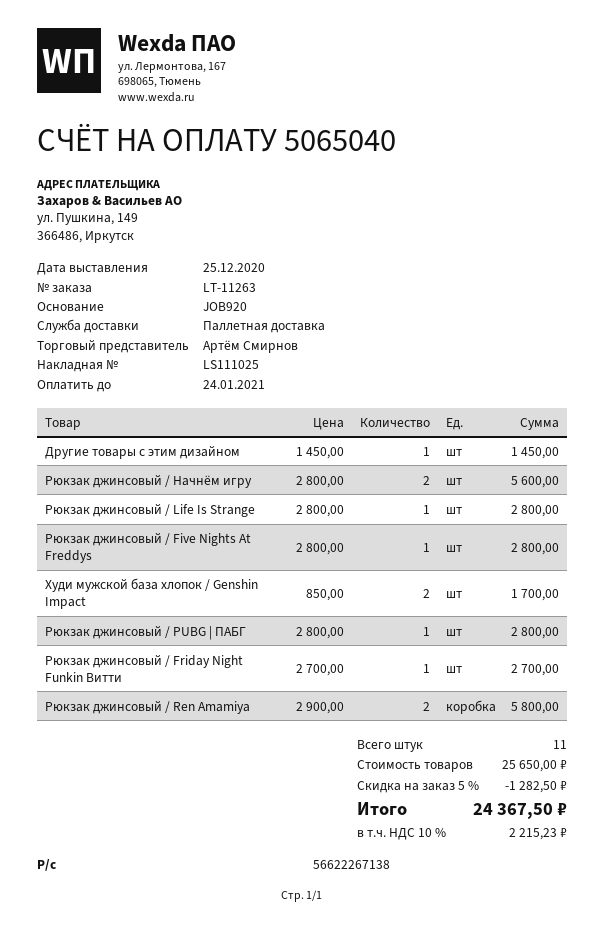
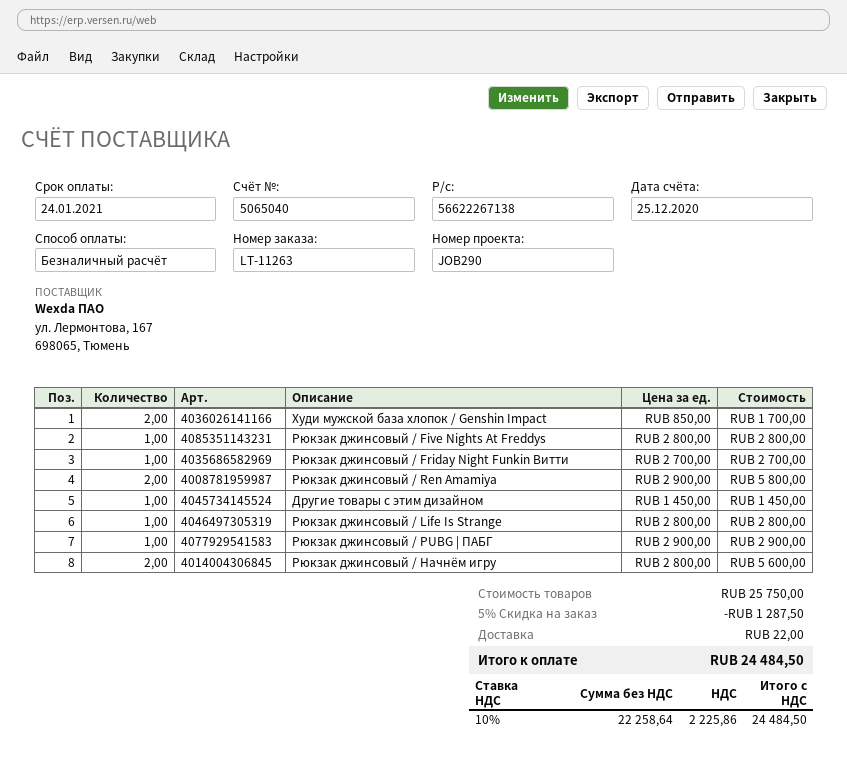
reference: JOB920 -> JOB290
Рюкзак джинсовый / PUBG | ПАБГ: 1 x 2800.00 = 2800.00 -> 1 x 2900.00 = 2900.00
subtotal: 25650.00 -> 25750.00
discount: 5% = 1282.50 -> 5% = 1287.50
shipping: none -> 22.00
tax: 10% = 2215.23 -> 10% = 2225.86
total: 24367.50 -> 24484.50

